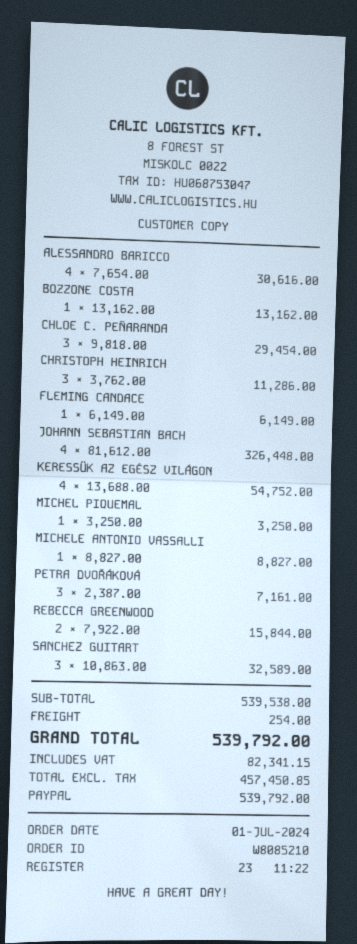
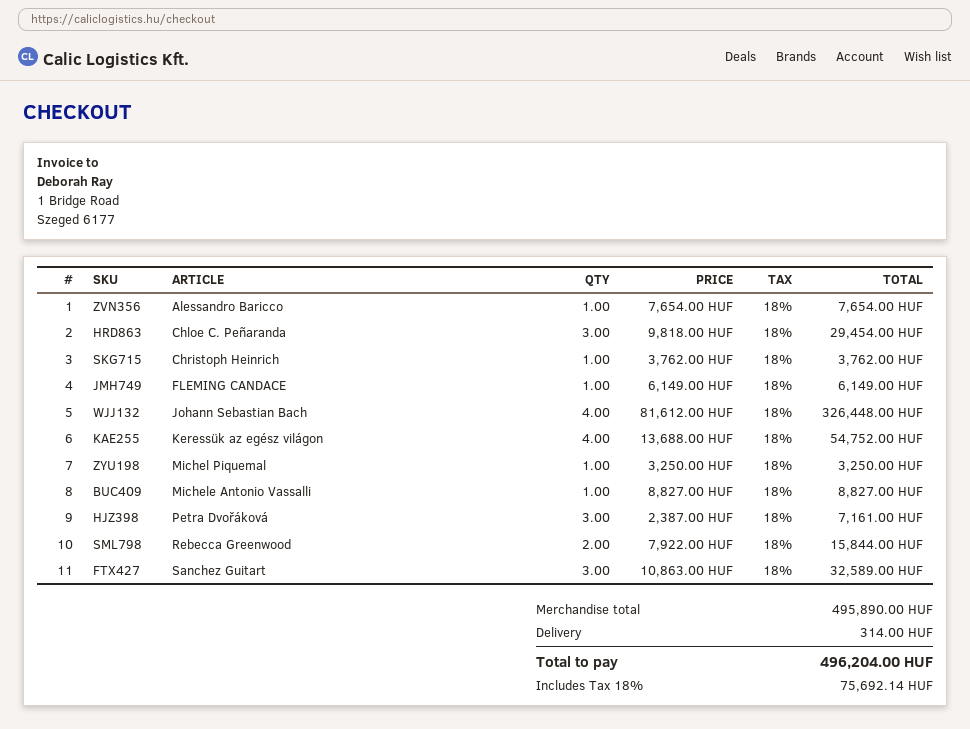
ALESSANDRO BARICCO: 4 x 7654.00 = 30616.00 -> 1 x 7654.00 = 7654.00
BOZZONE COSTA: 1 x 13162.00 = 13162.00 -> none
CHRISTOPH HEINRICH: 3 x 3762.00 = 11286.00 -> 1 x 3762.00 = 3762.00
subtotal: 539538.00 -> 495890.00
shipping: 254.00 -> 314.00
tax: 82341.15 -> 75692.14
total: 539792.00 -> 496204.00

